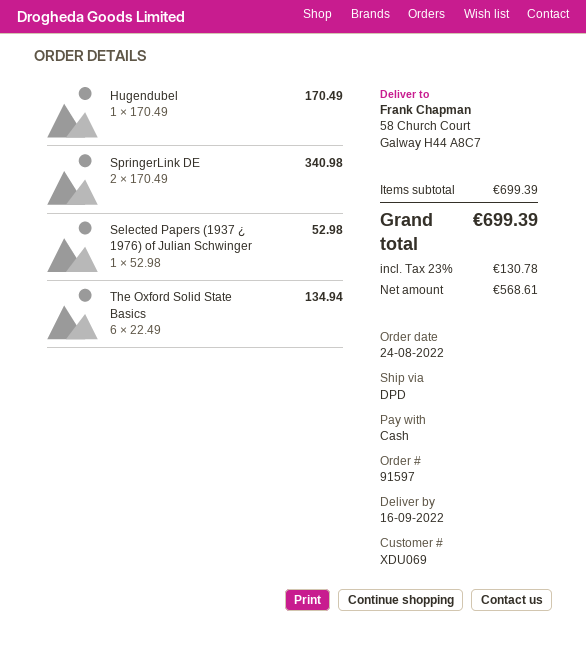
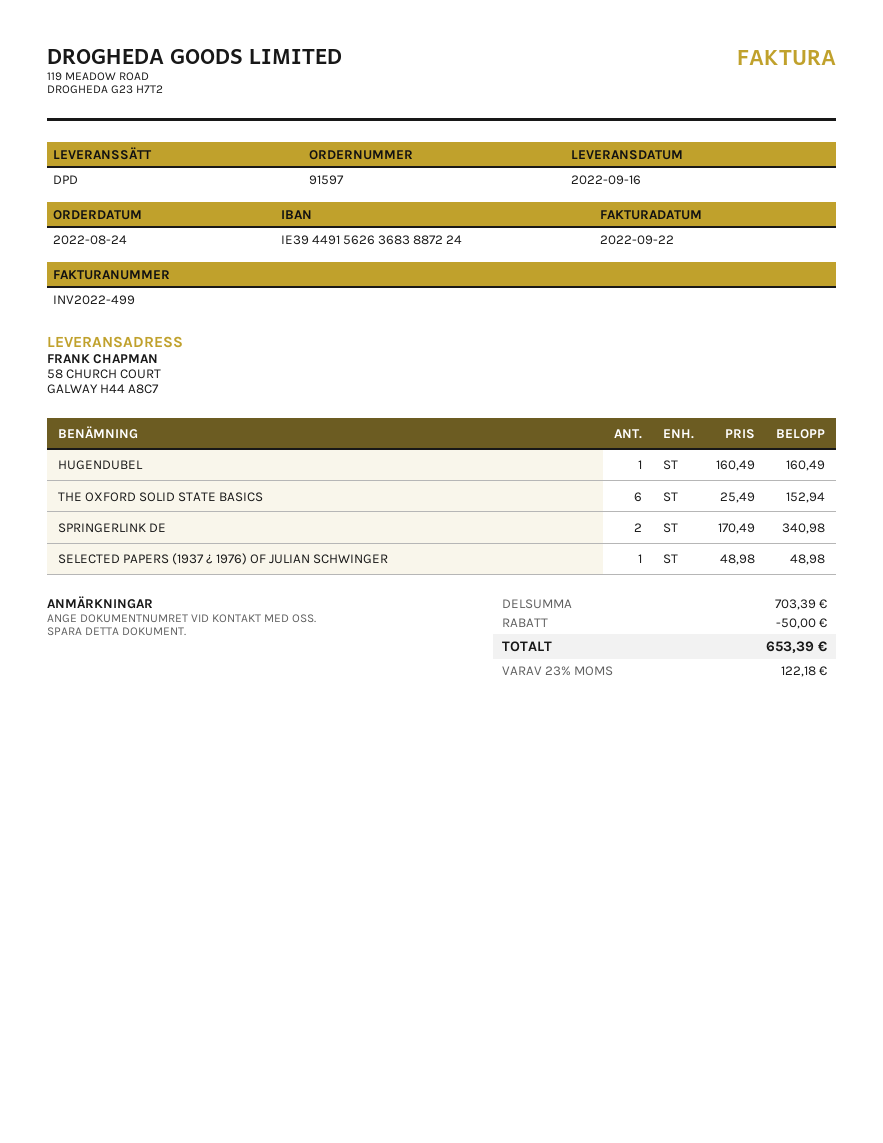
Hugendubel: 1 x 170.49 = 170.49 -> 1 x 160.49 = 160.49
Selected Papers (1937 ¿ 1976) of Julian Schwinger: 1 x 52.98 = 52.98 -> 1 x 48.98 = 48.98
The Oxford Solid State Basics: 6 x 22.49 = 134.94 -> 6 x 25.49 = 152.94
subtotal: 699.39 -> 703.39
discount: none -> 50.00
tax: 23% = 130.78 -> 23% = 122.18
total: 699.39 -> 653.39

